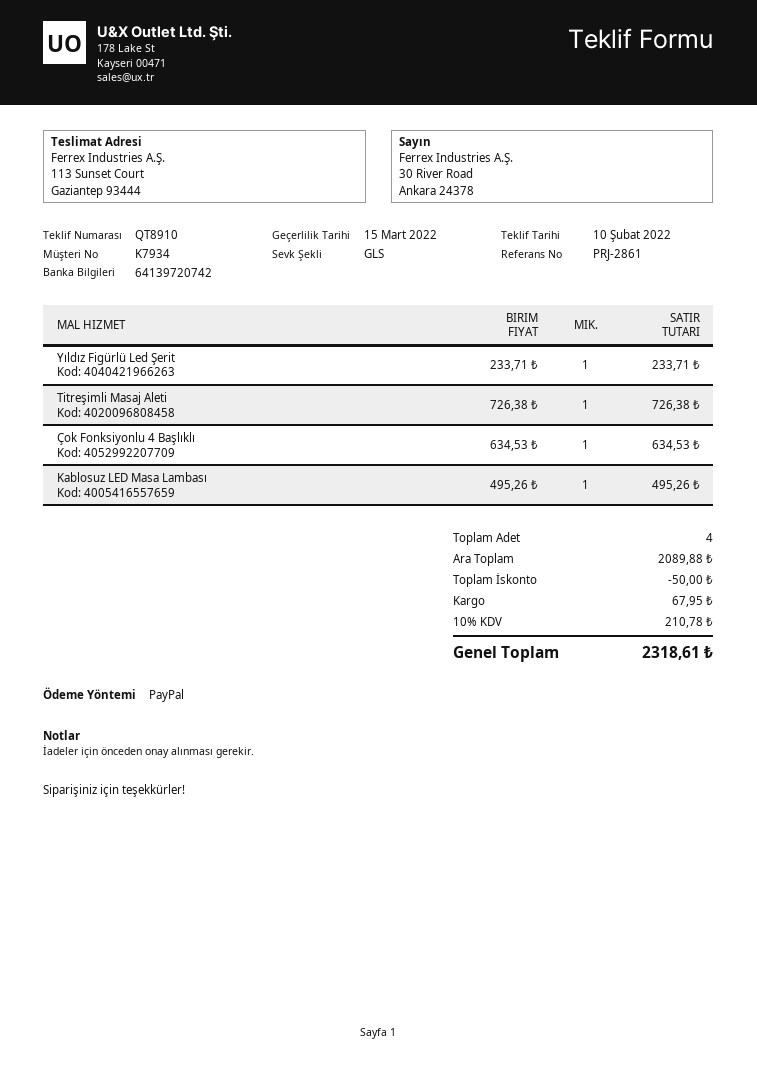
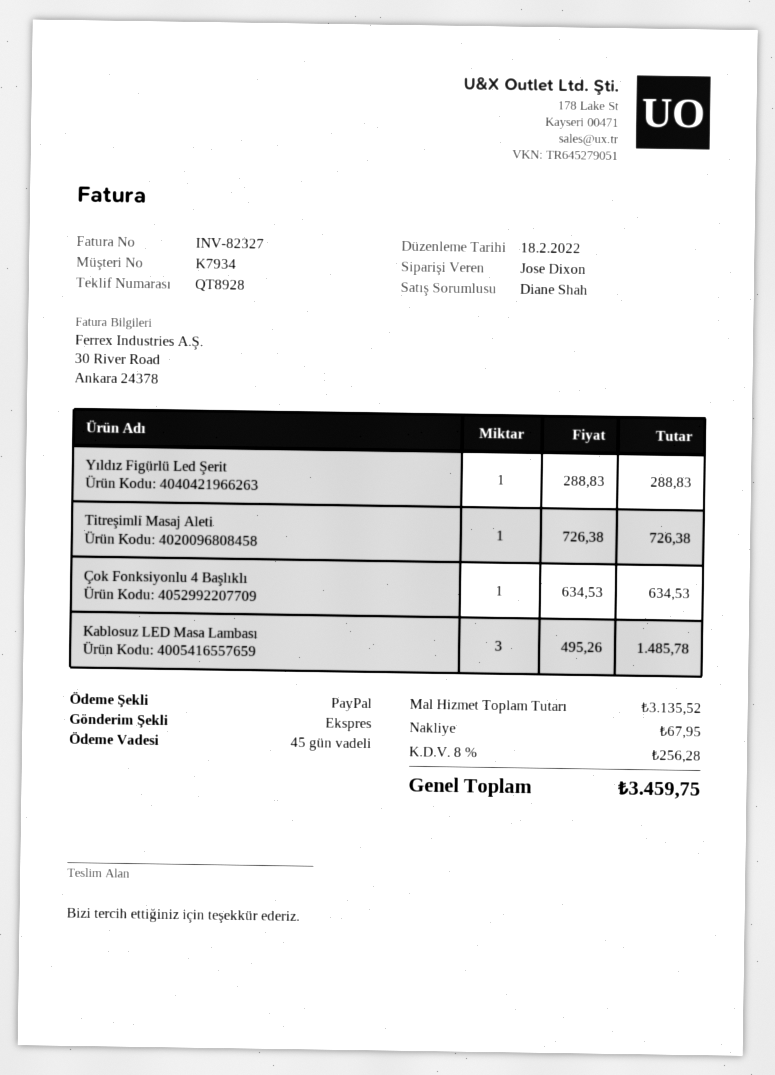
quote number: QT8910 -> QT8928
shipping method: GLS -> express
Yıldız Figürlü Led Şerit: 1 x 233.71 = 233.71 -> 1 x 288.83 = 288.83
Kablosuz LED Masa Lambası: 1 x 495.26 = 495.26 -> 3 x 495.26 = 1485.78
subtotal: 2089.88 -> 3135.52
discount: 50.00 -> none
tax: 10% = 210.78 -> 8% = 256.28
total: 2318.61 -> 3459.75

